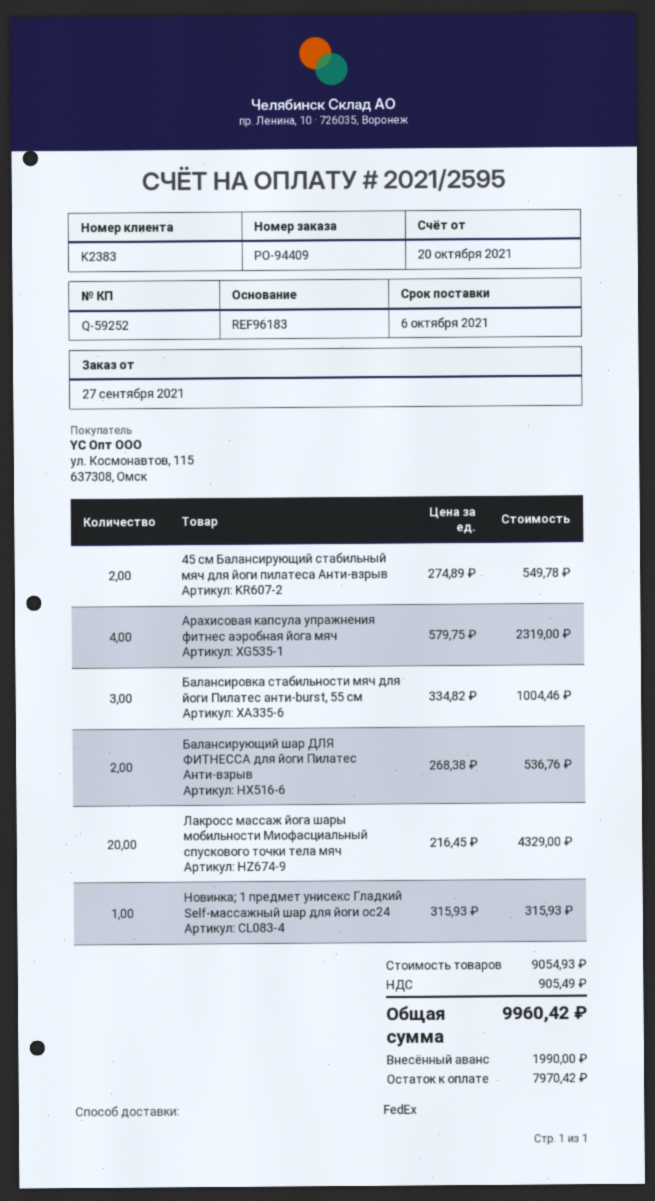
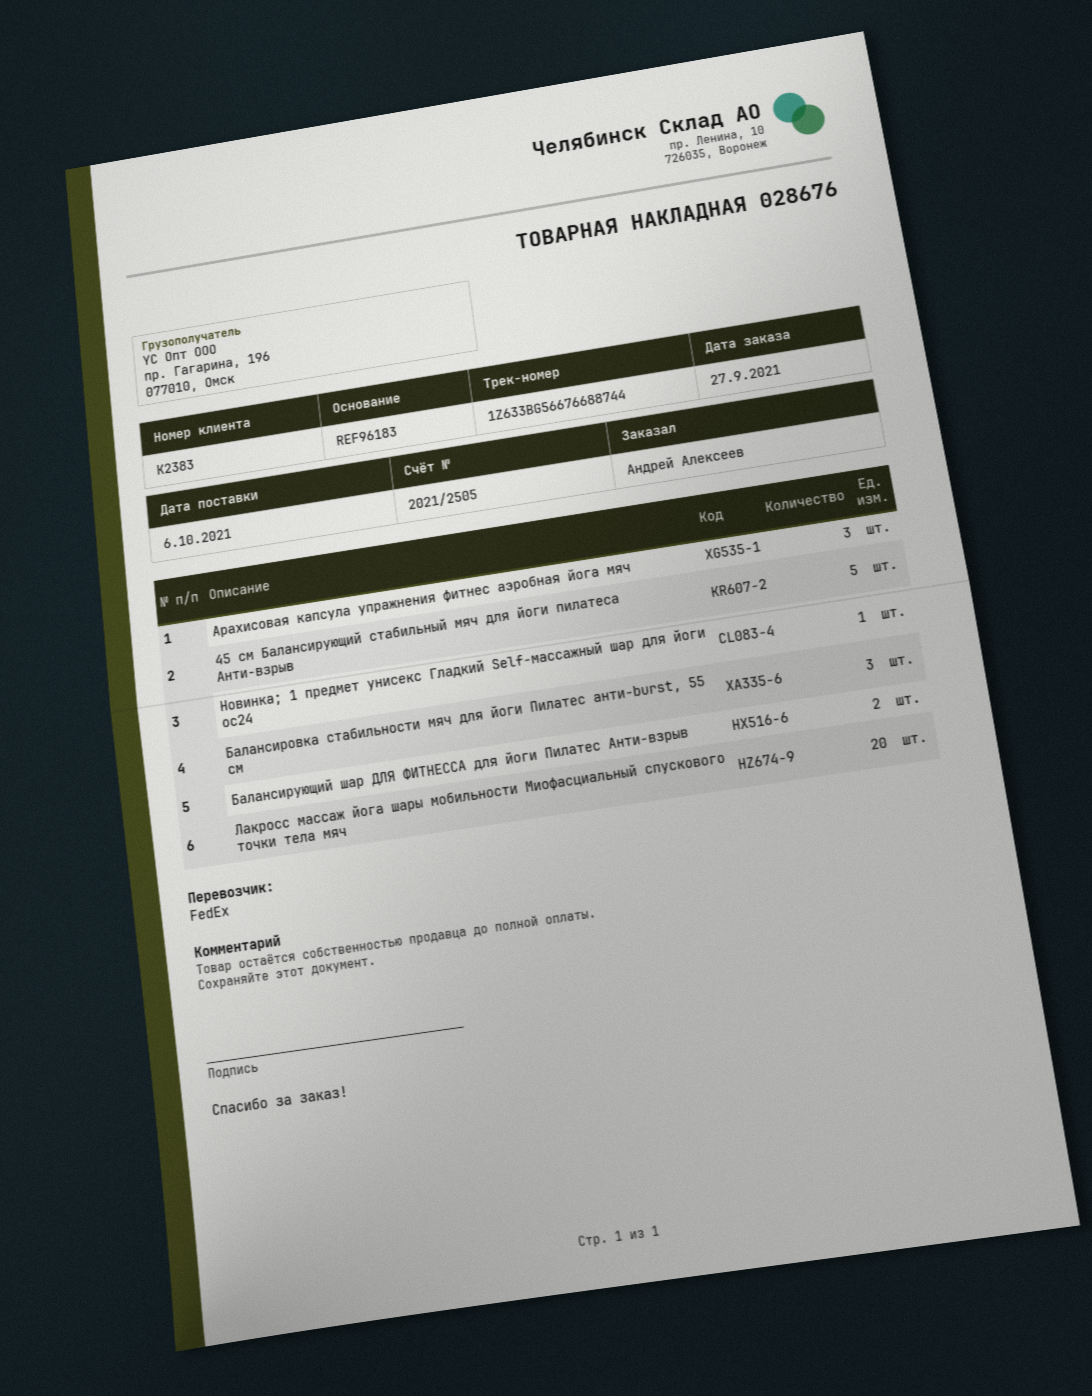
invoice number: 2021/2595 -> 2021/2505
45 см Балансирующий стабильный мяч для йоги пилатеса Анти-взрыв: 2 -> 5
Арахисовая капсула упражнения фитнес аэробная йога мяч: 4 -> 3

